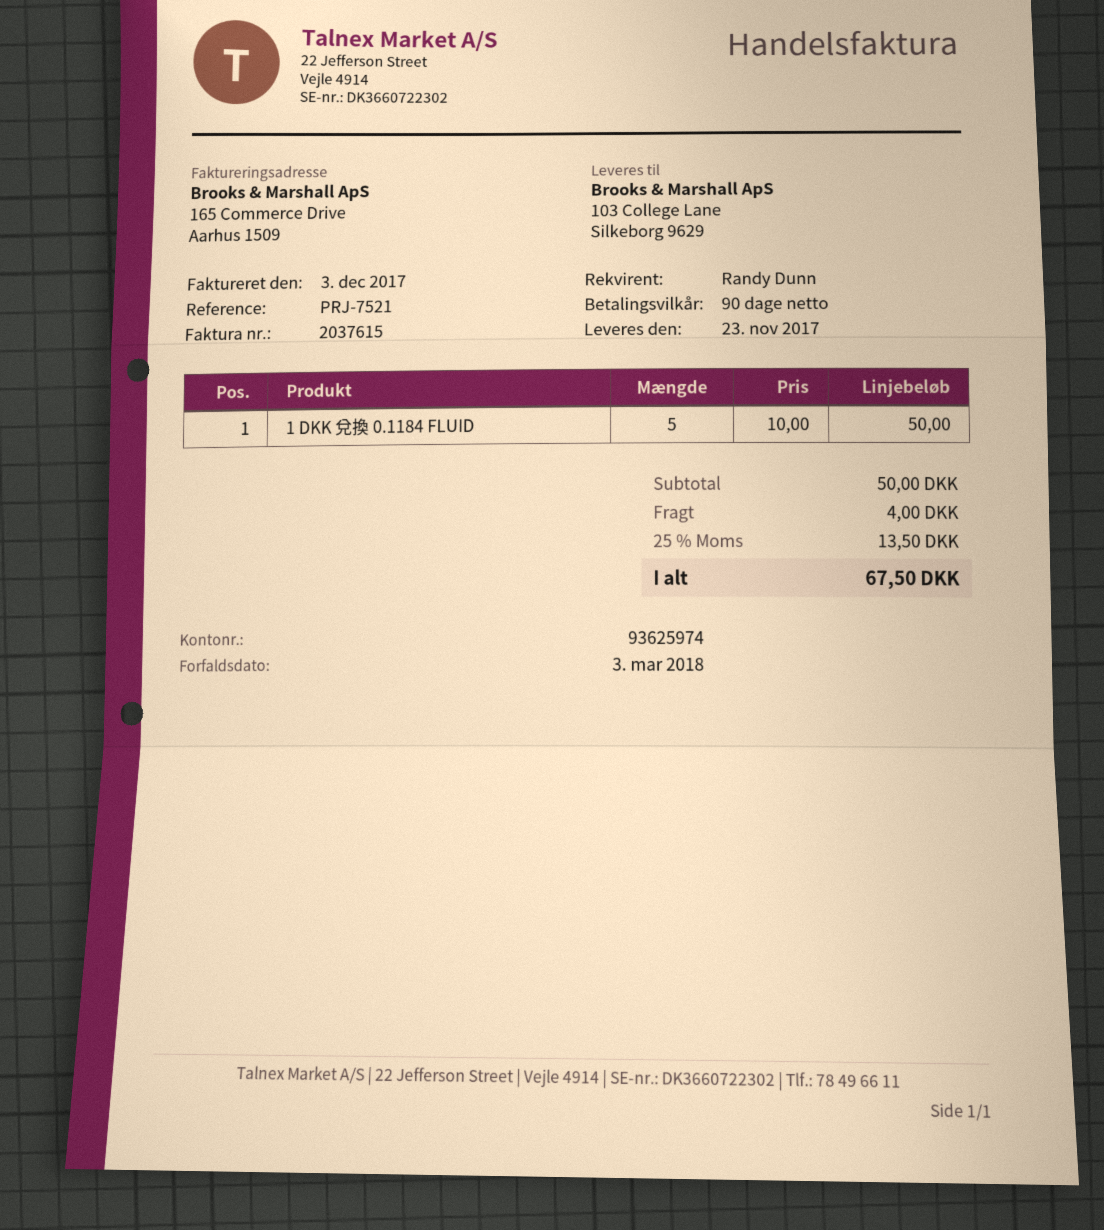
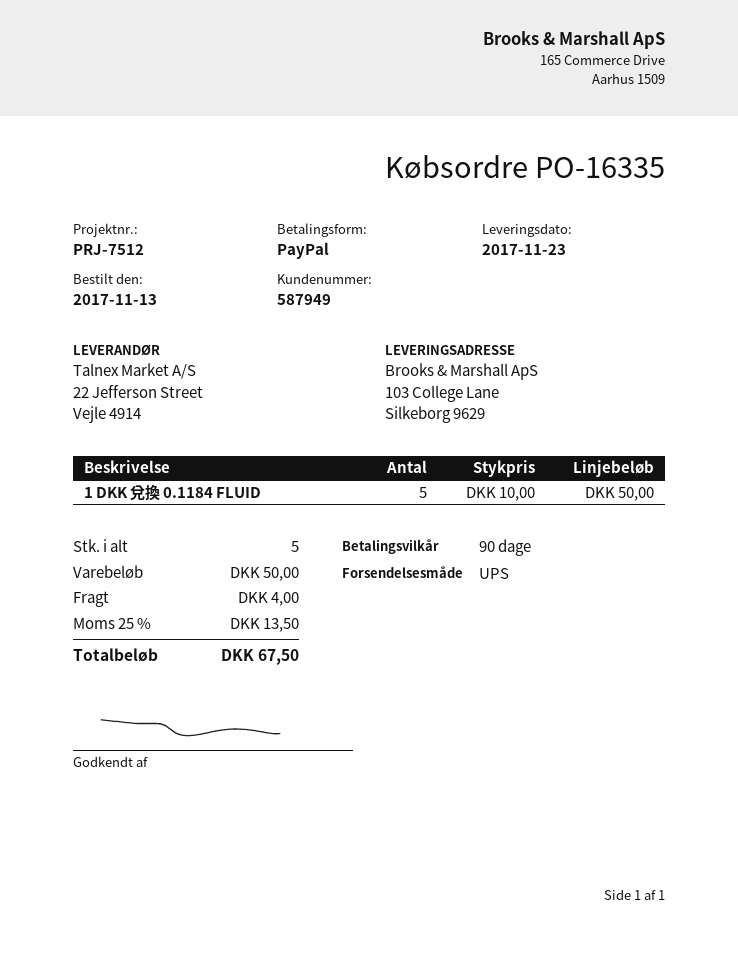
reference: PRJ-7521 -> PRJ-7512

